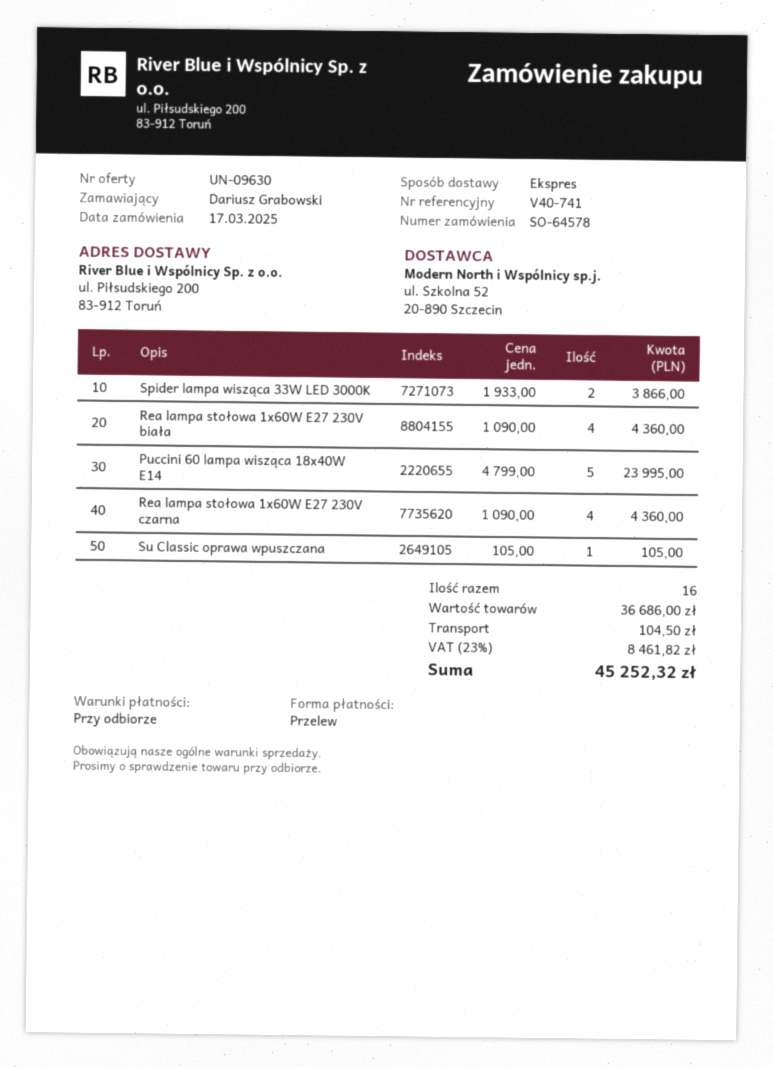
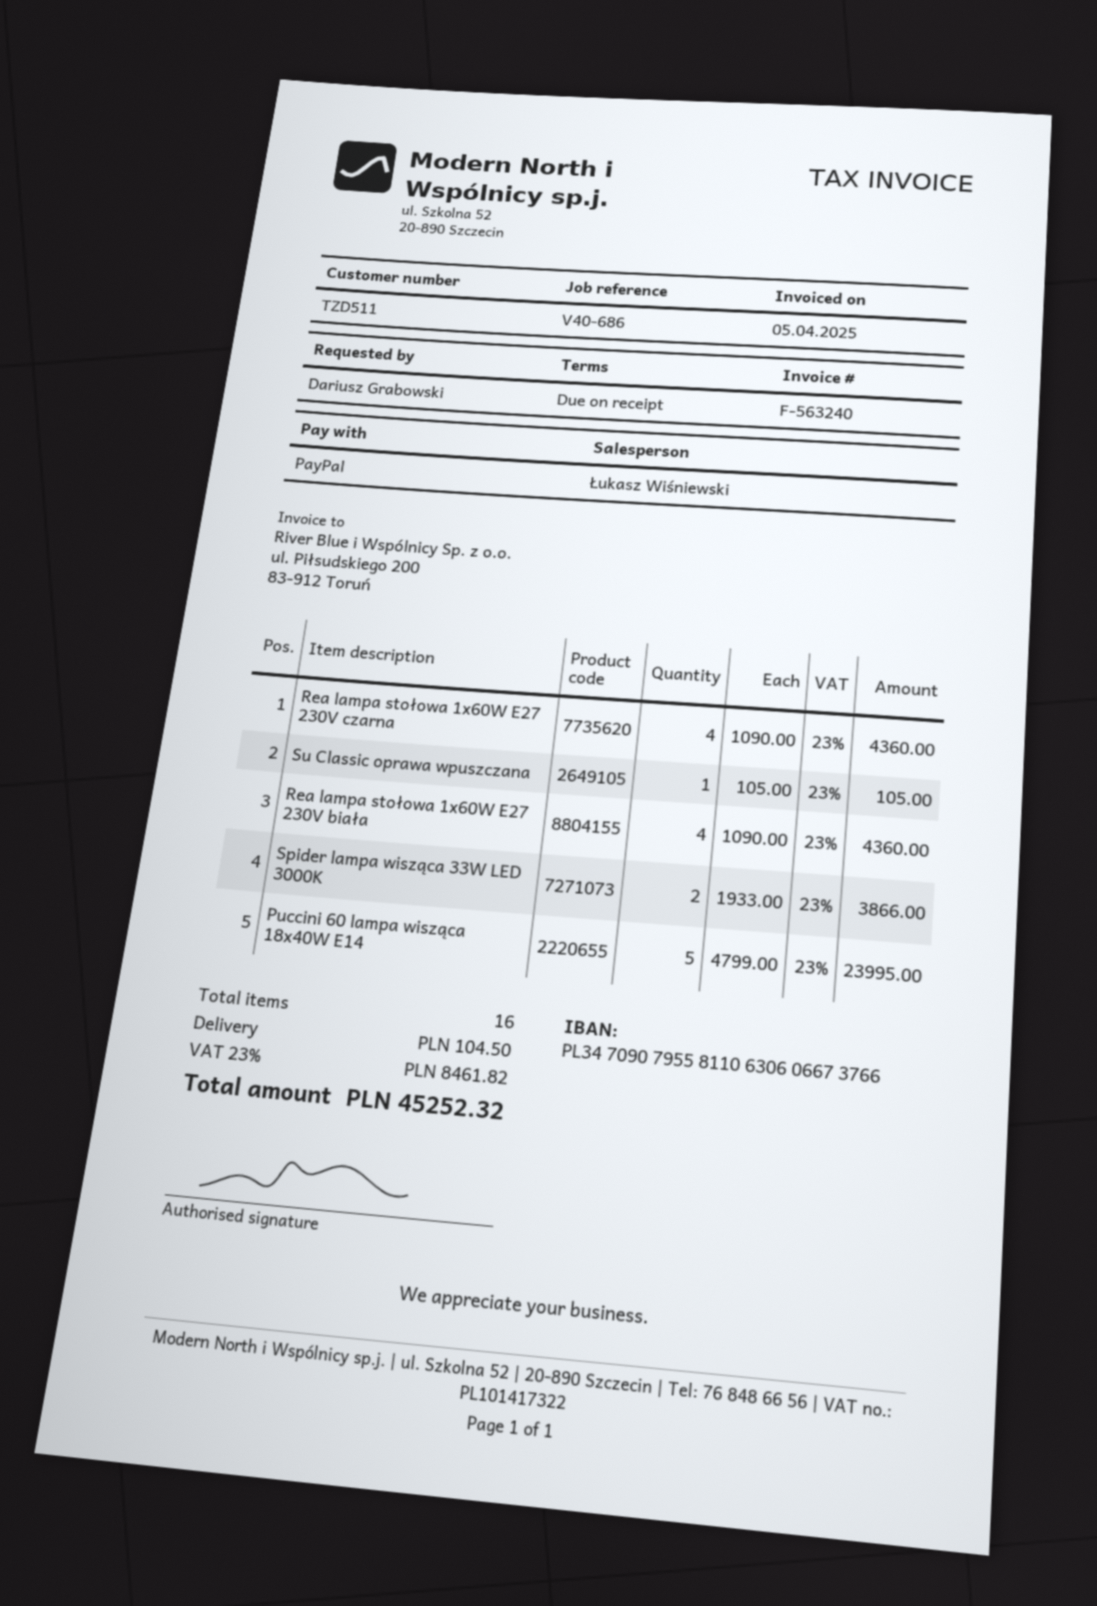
reference: V40-741 -> V40-686
payment method: bank transfer -> PayPal

